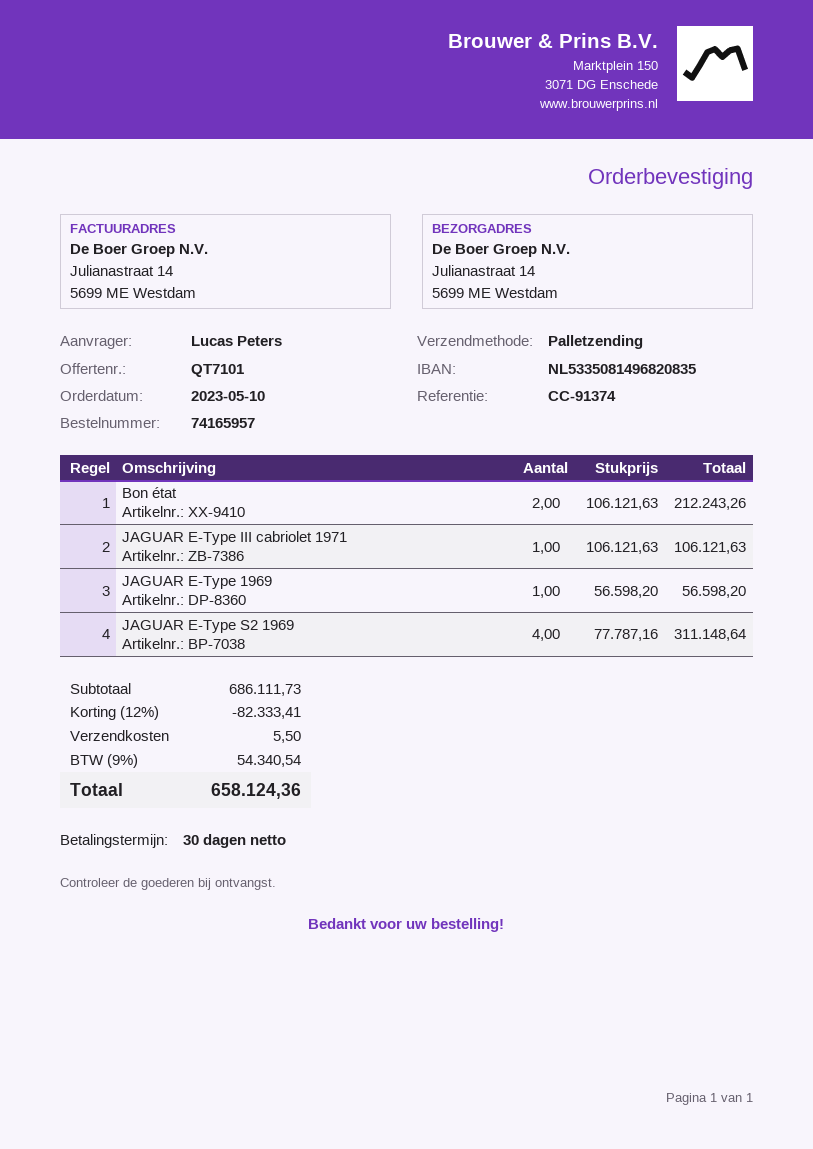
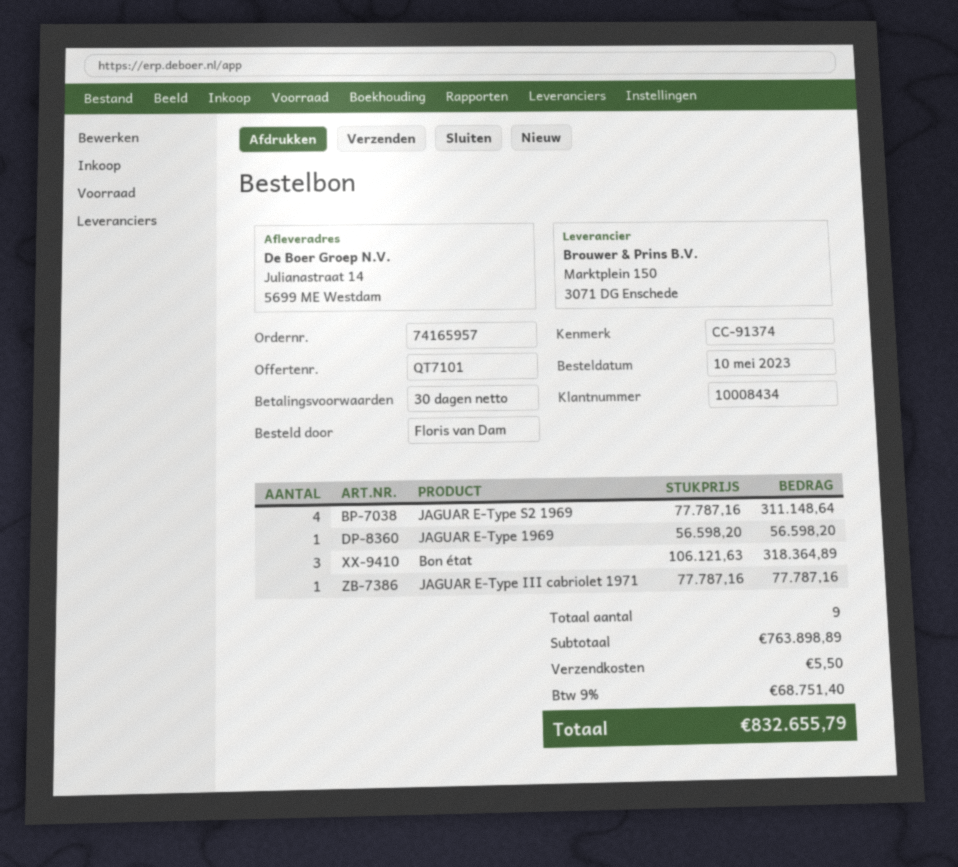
ordered by: Lucas Peters -> Floris van Dam
Bon état: 2 x 106121.63 = 212243.26 -> 3 x 106121.63 = 318364.89
JAGUAR E-Type III cabriolet 1971: 1 x 106121.63 = 106121.63 -> 1 x 77787.16 = 77787.16
subtotal: 686111.73 -> 763898.89
discount: 12% = 82333.41 -> none
tax: 9% = 54340.54 -> 9% = 68751.40
total: 658124.36 -> 832655.79

